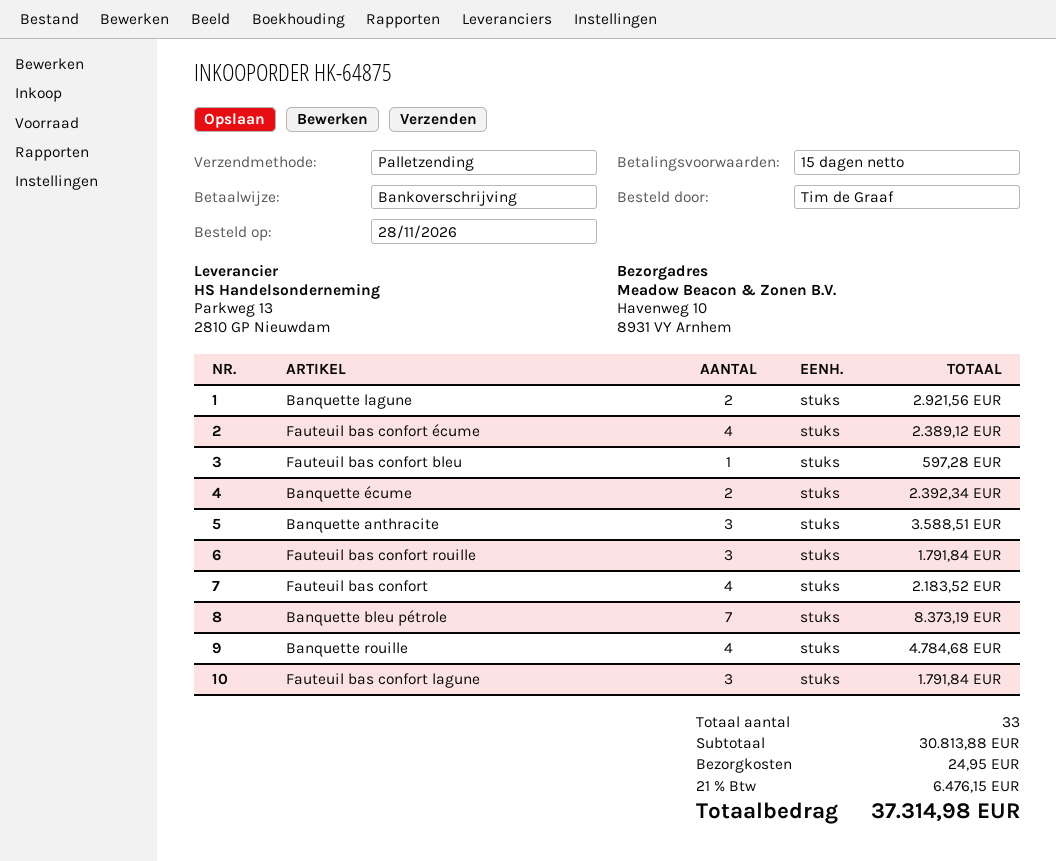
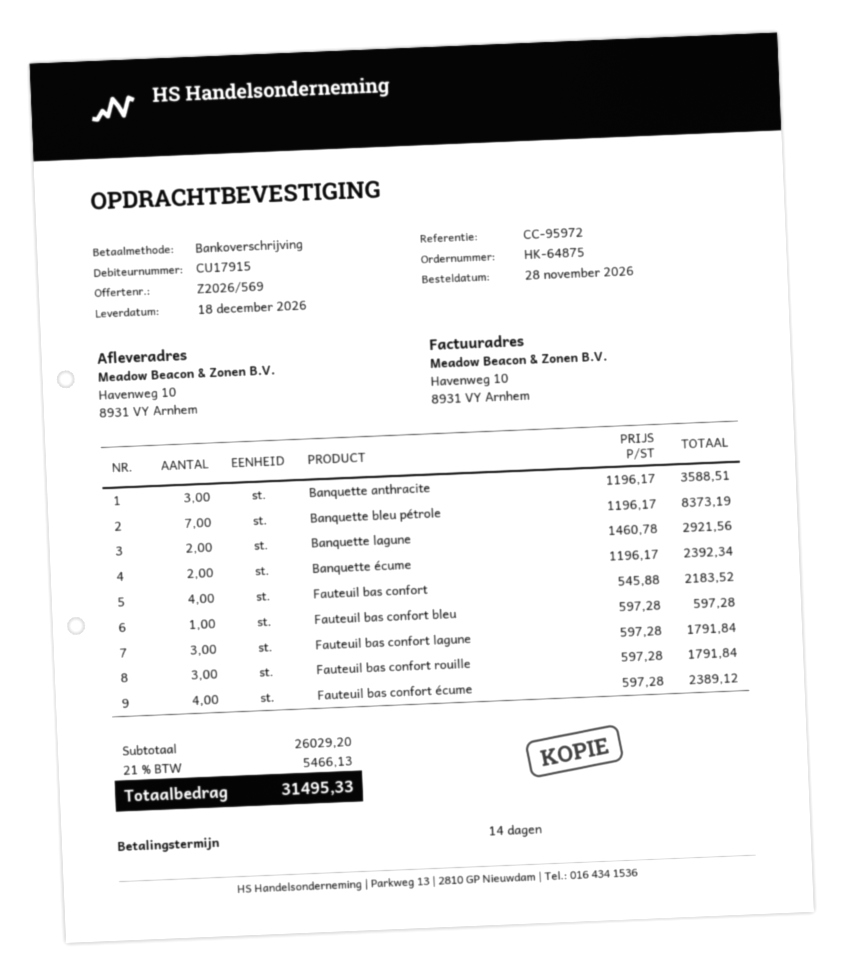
payment terms: 15 days -> 14 days
Banquette rouille: 4 for 4784.68 -> none
subtotal: 30813.88 -> 26029.20
shipping: 24.95 -> none
tax: 21% = 6476.15 -> 21% = 5466.13
total: 37314.98 -> 31495.33

